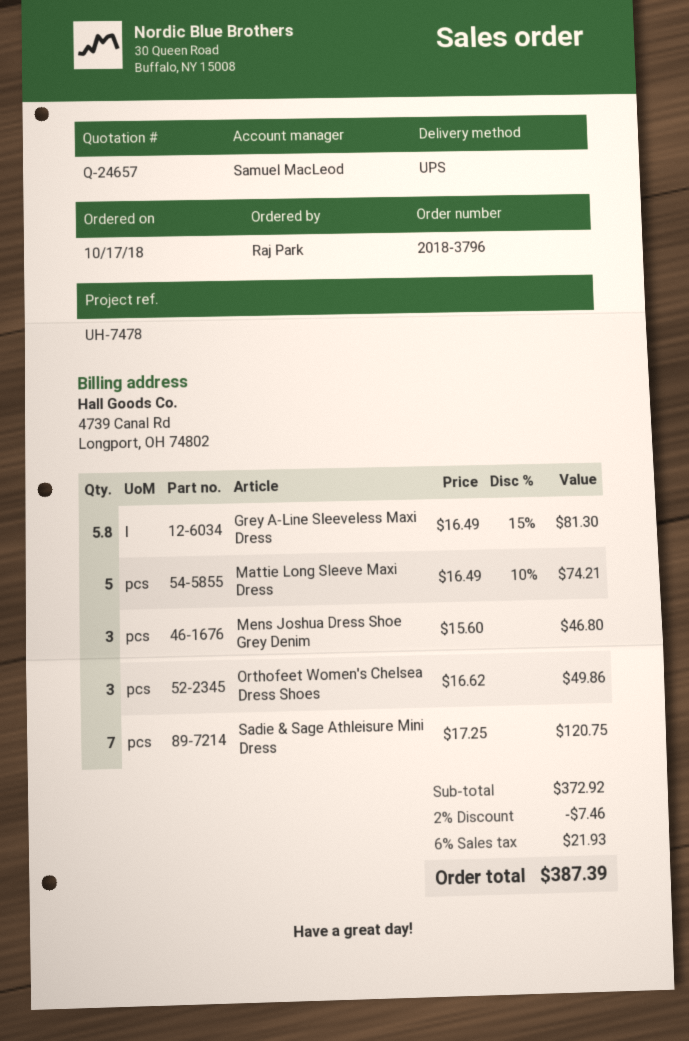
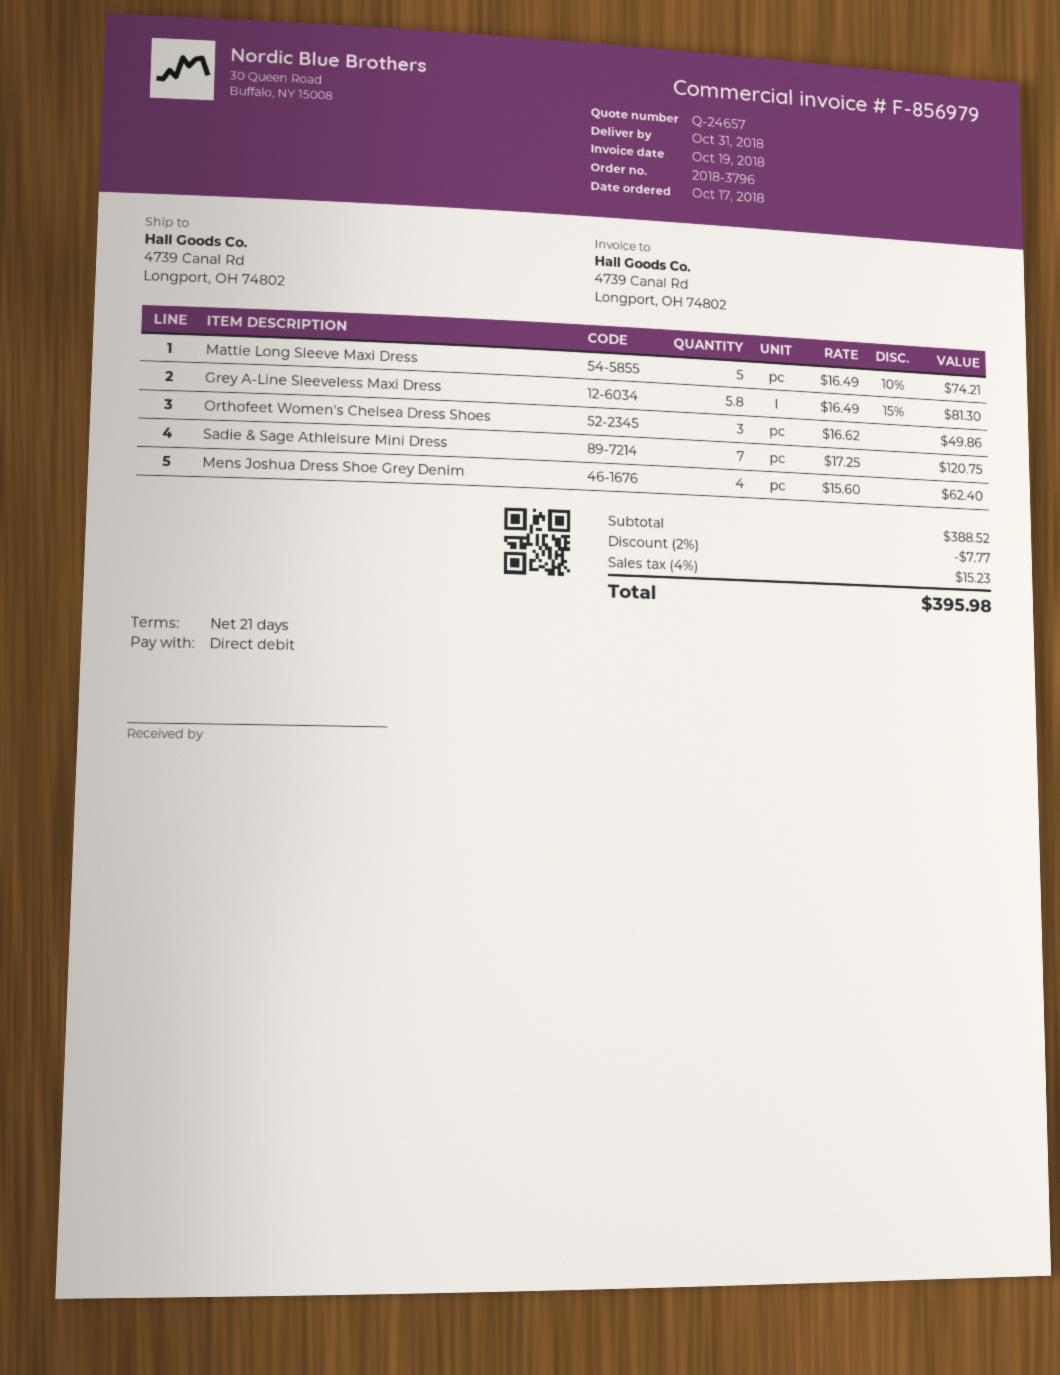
Mens Joshua Dress Shoe Grey Denim: 3 x 15.60 = 46.80 -> 4 x 15.60 = 62.40
subtotal: 372.92 -> 388.52
discount: 2% = 7.46 -> 2% = 7.77
tax: 6% = 21.93 -> 4% = 15.23
total: 387.39 -> 395.98

